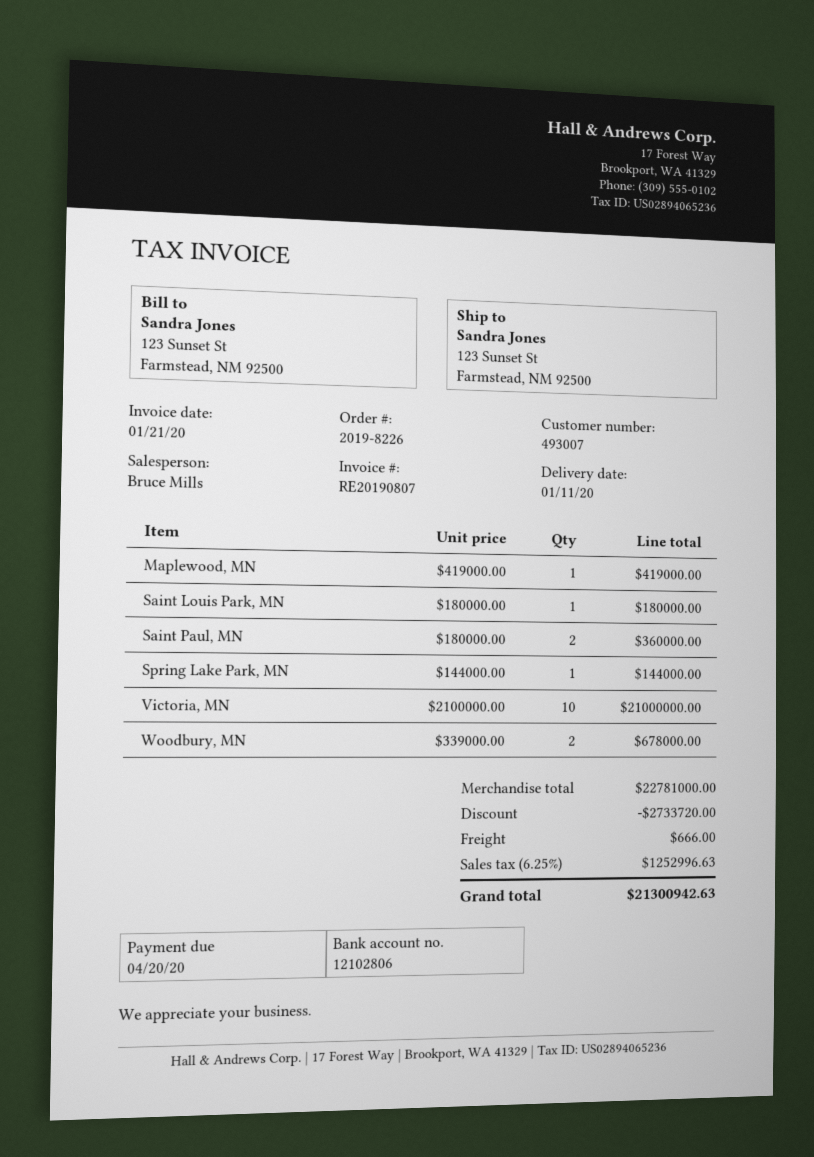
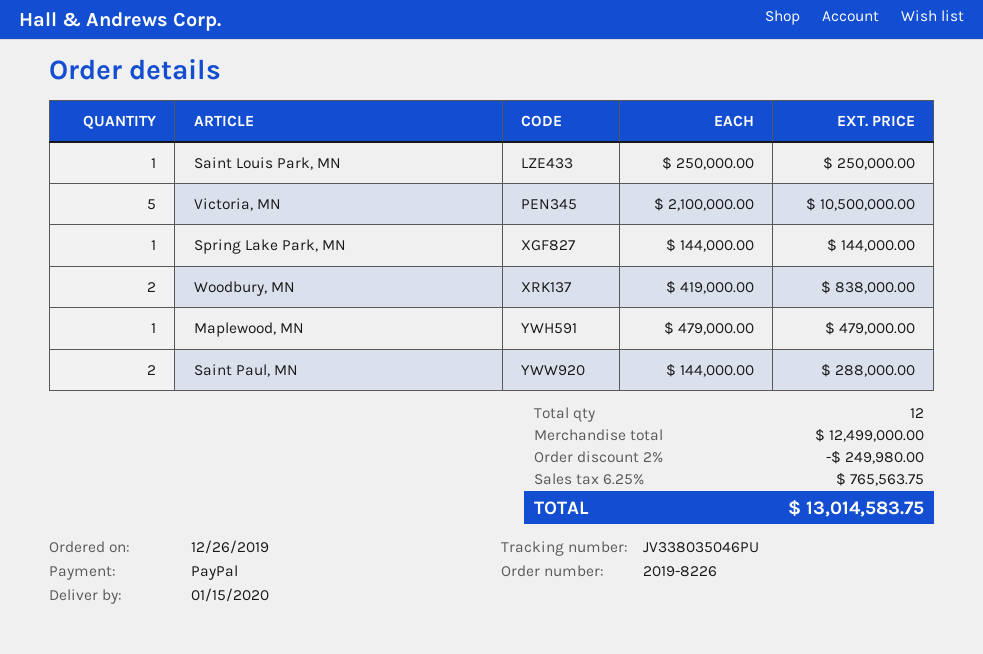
delivery date: 2020-01-11 -> 2020-01-15
Maplewood, MN: 1 x 419000.00 = 419000.00 -> 1 x 479000.00 = 479000.00
Saint Louis Park, MN: 1 x 180000.00 = 180000.00 -> 1 x 250000.00 = 250000.00
Saint Paul, MN: 2 x 180000.00 = 360000.00 -> 2 x 144000.00 = 288000.00
Victoria, MN: 10 x 2100000.00 = 21000000.00 -> 5 x 2100000.00 = 10500000.00
Woodbury, MN: 2 x 339000.00 = 678000.00 -> 2 x 419000.00 = 838000.00
subtotal: 22781000.00 -> 12499000.00
discount: 2733720.00 -> 249980.00
shipping: 666.00 -> none
tax: 6.25% = 1252996.63 -> 6.25% = 765563.75
total: 21300942.63 -> 13014583.75

